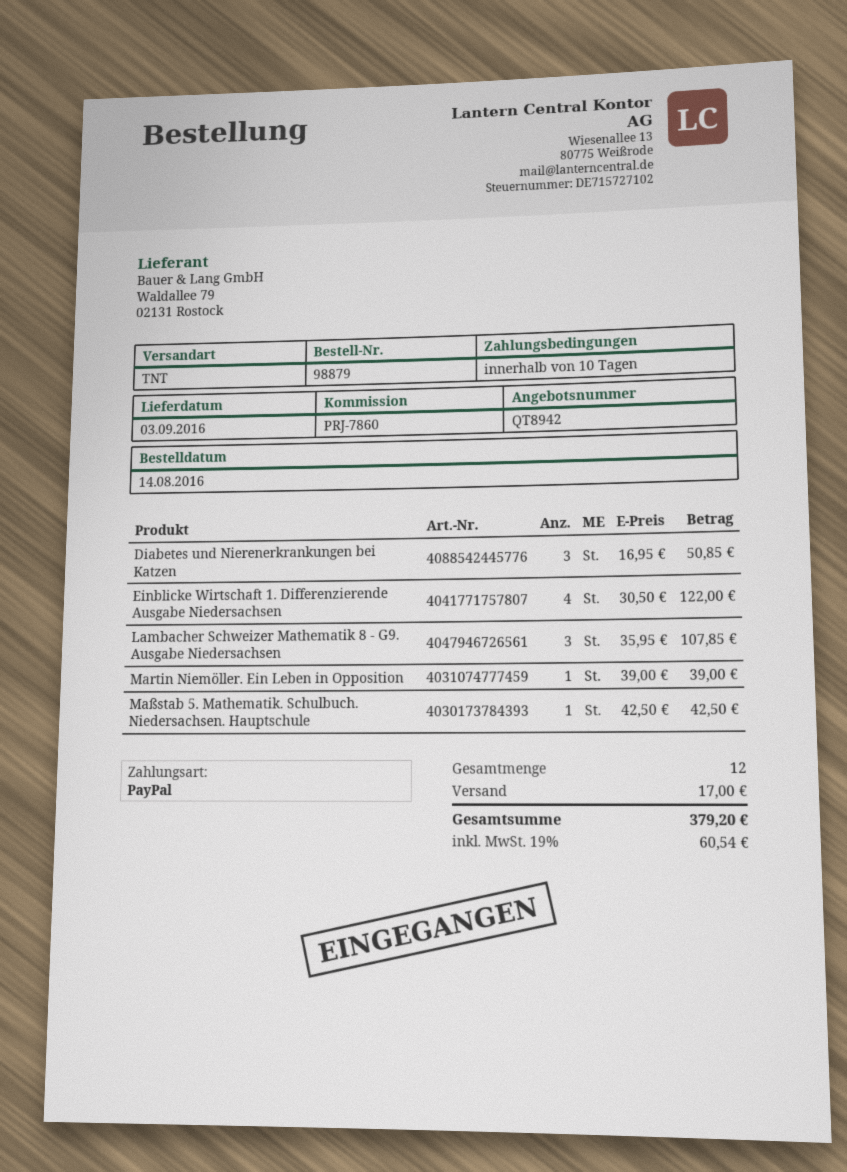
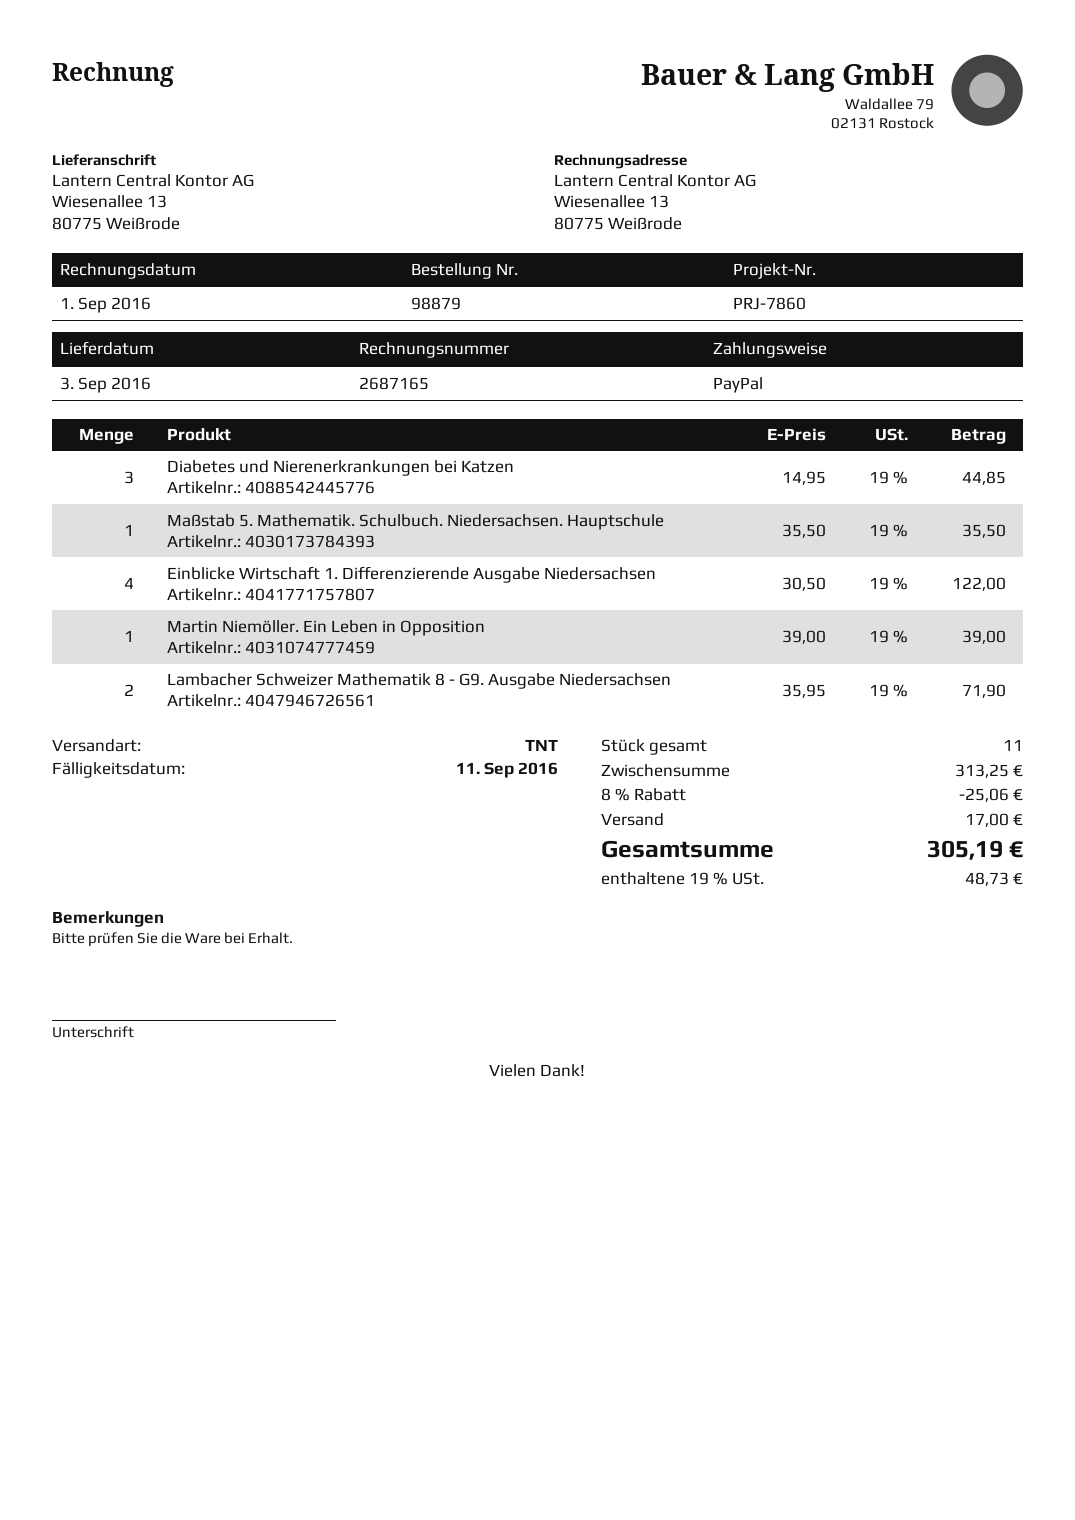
Diabetes und Nierenerkrankungen bei Katzen: 3 x 16.95 = 50.85 -> 3 x 14.95 = 44.85
Lambacher Schweizer Mathematik 8 - G9. Ausgabe Niedersachsen: 3 x 35.95 = 107.85 -> 2 x 35.95 = 71.90
Maßstab 5. Mathematik. Schulbuch. Niedersachsen. Hauptschule: 1 x 42.50 = 42.50 -> 1 x 35.50 = 35.50
total quantity: 12 -> 11
discount: none -> 8% = 25.06
tax: 19% = 60.54 -> 19% = 48.73
total: 379.20 -> 305.19

